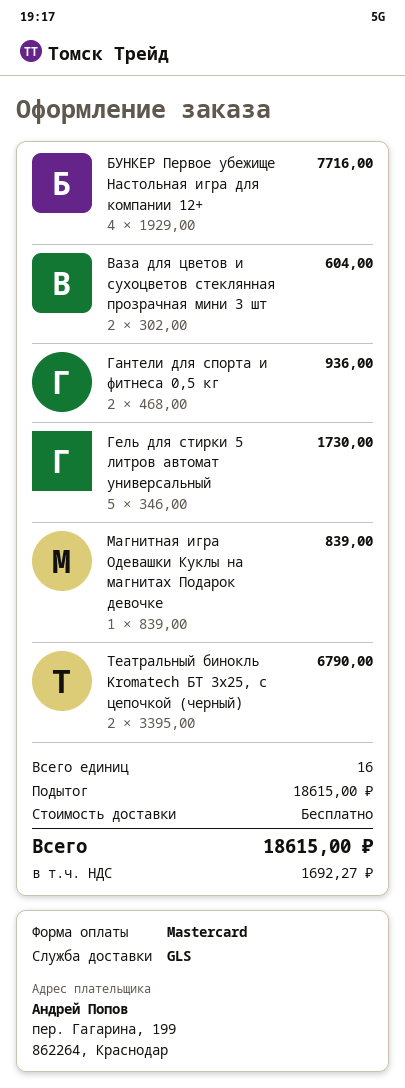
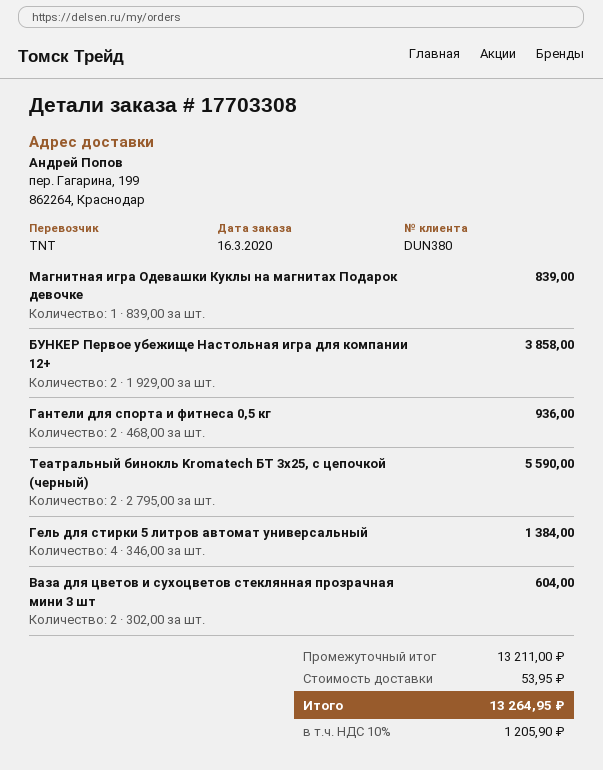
shipping method: GLS -> TNT
БУНКЕР Первое убежище Настольная игра для компании 12+: 4 x 1929.00 = 7716.00 -> 2 x 1929.00 = 3858.00
Гель для стирки 5 литров автомат универсальный: 5 x 346.00 = 1730.00 -> 4 x 346.00 = 1384.00
Театральный бинокль Kromatech БТ 3x25, с цепочкой (черный): 2 x 3395.00 = 6790.00 -> 2 x 2795.00 = 5590.00
subtotal: 18615.00 -> 13211.00
shipping: 0.00 -> 53.95
tax: 1692.27 -> 1205.90
total: 18615.00 -> 13264.95

